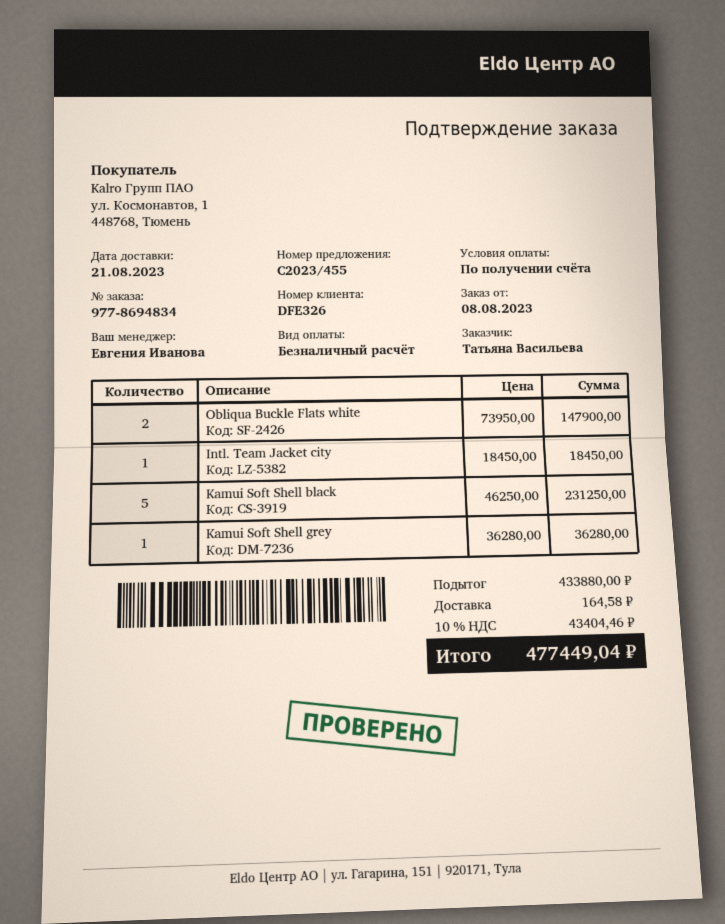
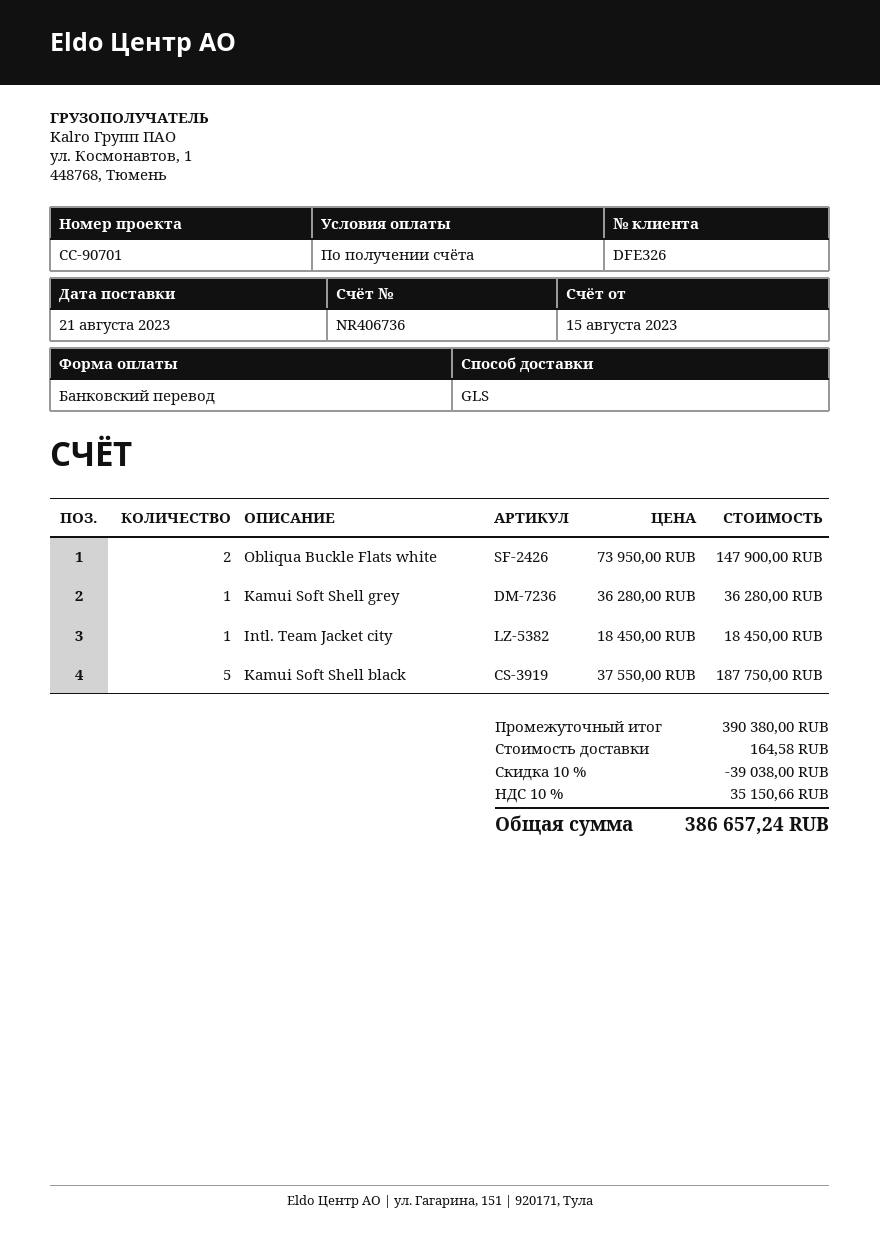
Kamui Soft Shell black: 5 x 46250.00 = 231250.00 -> 5 x 37550.00 = 187750.00
subtotal: 433880.00 -> 390380.00
discount: none -> 10% = 39038.00
tax: 10% = 43404.46 -> 10% = 35150.66
total: 477449.04 -> 386657.24

